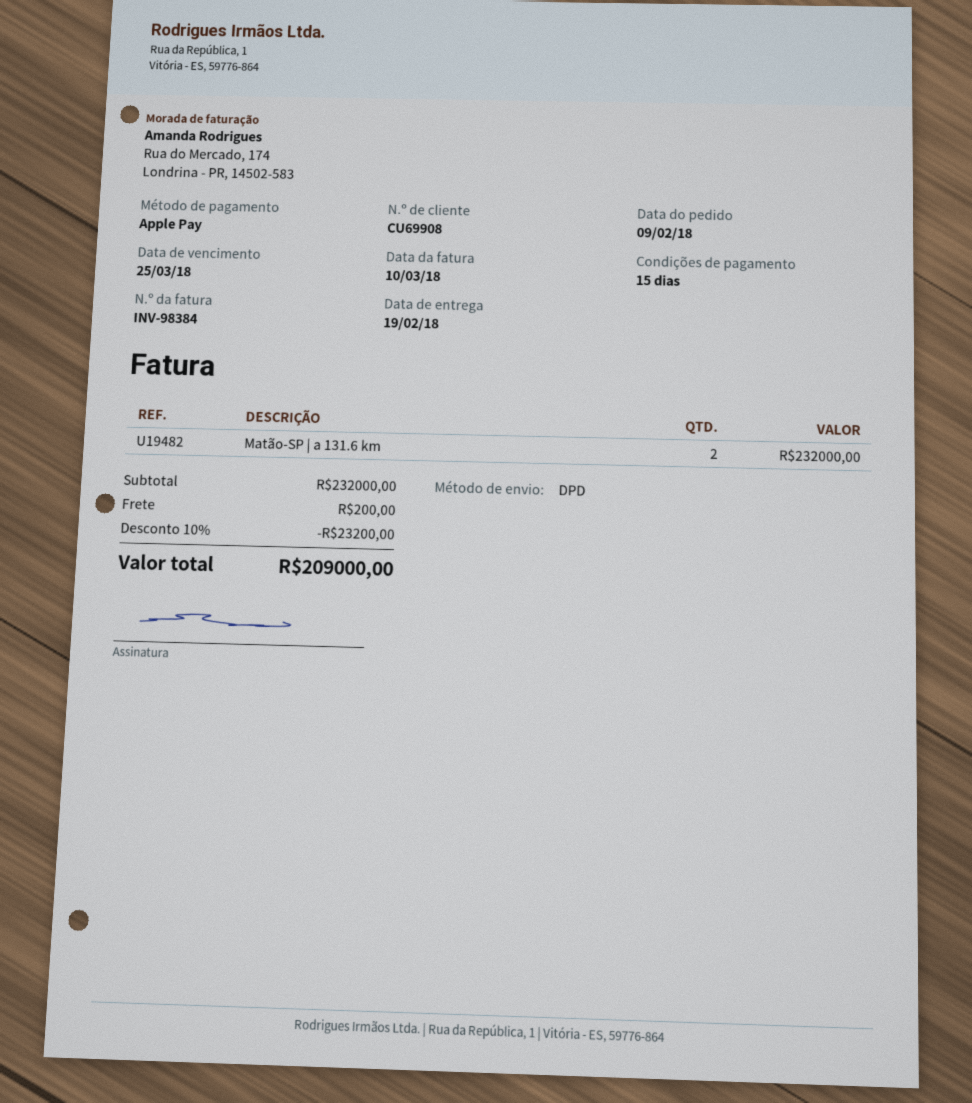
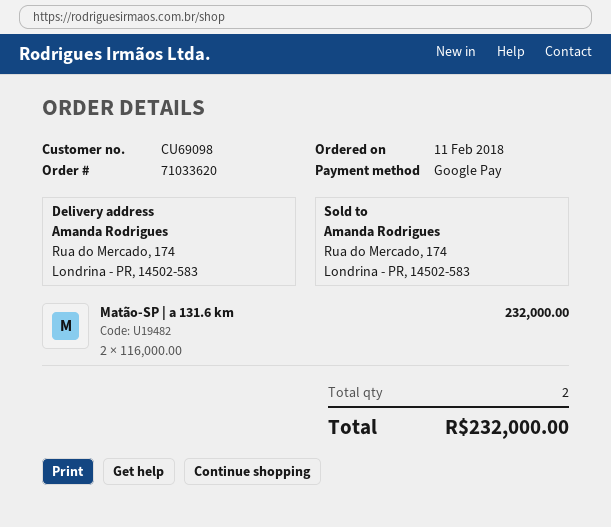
order date: 2018-02-09 -> 2018-02-11
customer number: CU69908 -> CU69098
payment method: Apple Pay -> Google Pay
discount: 10% = 23200.00 -> none
shipping: 200.00 -> none
total: 209000.00 -> 232000.00

